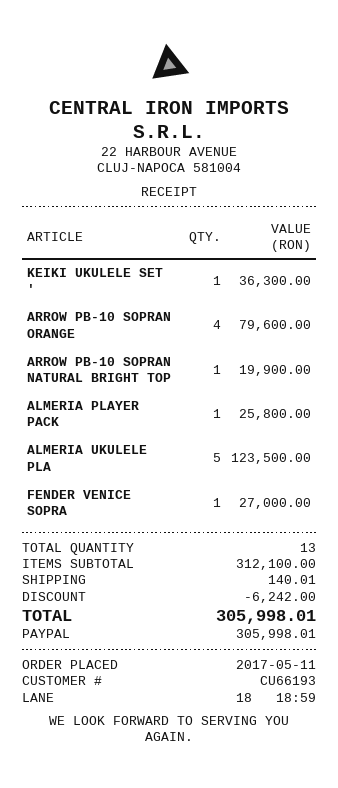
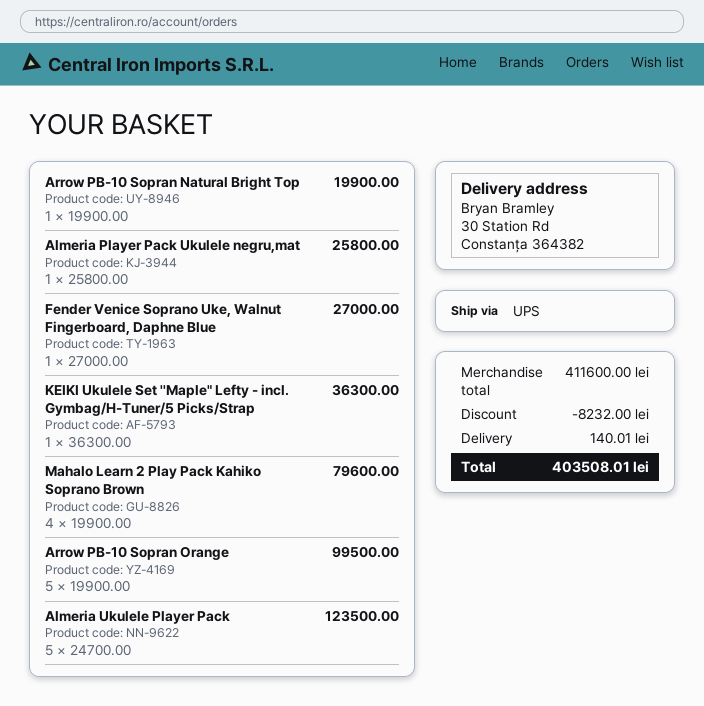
ARROW PB-10 SOPRAN ORANGE: 4 for 79600.00 -> 5 for 99500.00
Mahalo Learn 2 Play Pack Kahiko Soprano Brown: none -> 4 for 79600.00
subtotal: 312100.00 -> 411600.00
discount: 6242.00 -> 8232.00
total: 305998.01 -> 403508.01

